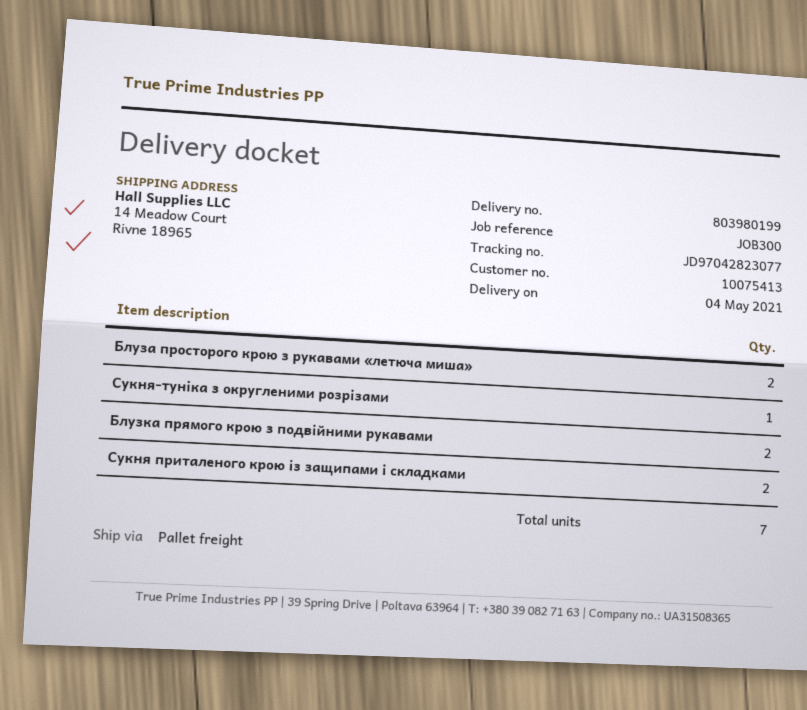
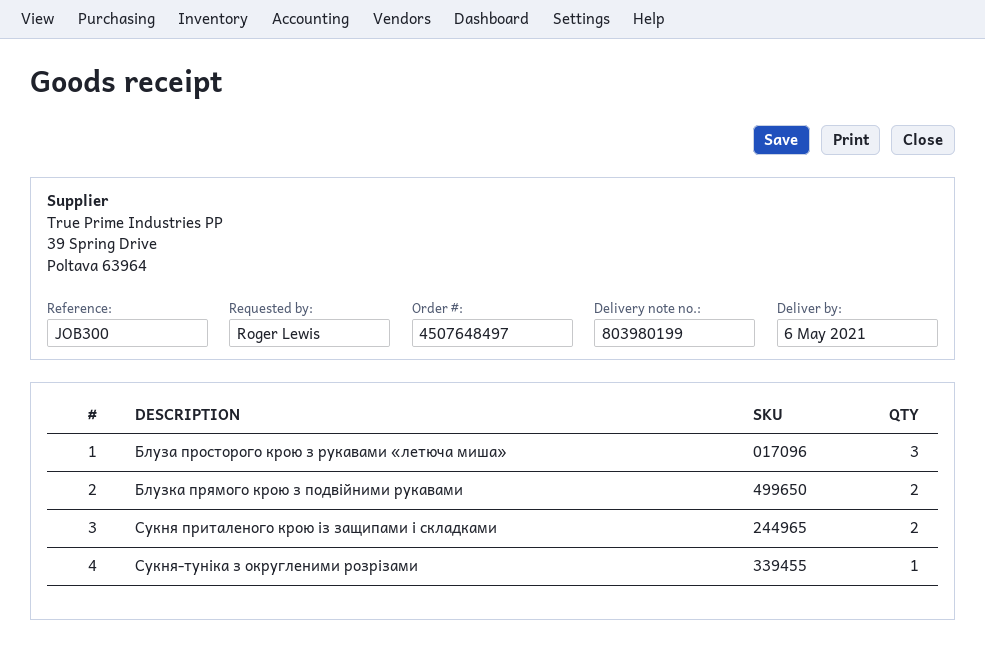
delivery date: 2021-05-04 -> 2021-05-06
Блуза просторого крою з рукавами «летюча миша»: 2 -> 3

